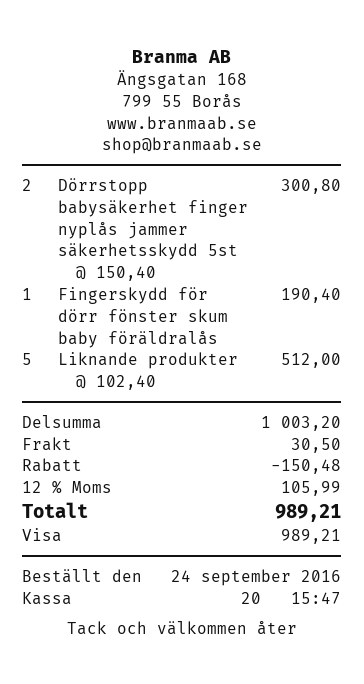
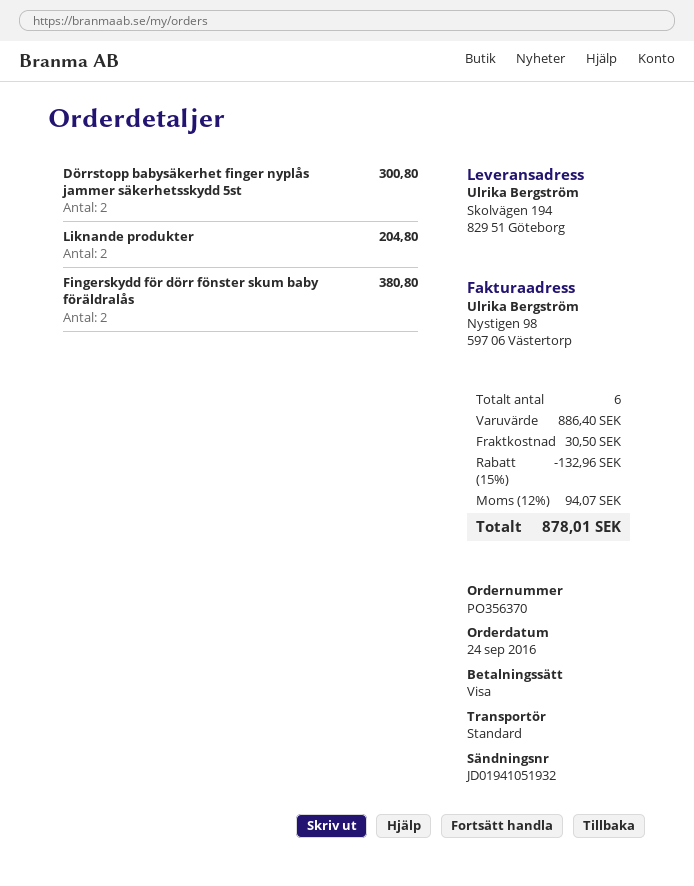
Fingerskydd för dörr fönster skum baby föräldralås: 1 for 190.40 -> 2 for 380.80
Liknande produkter: 5 for 512.00 -> 2 for 204.80
subtotal: 1003.20 -> 886.40
discount: 150.48 -> 132.96
tax: 12% = 105.99 -> 12% = 94.07
total: 989.21 -> 878.01

